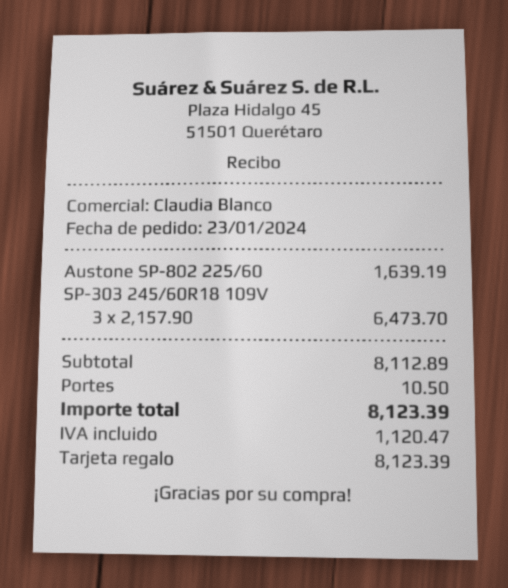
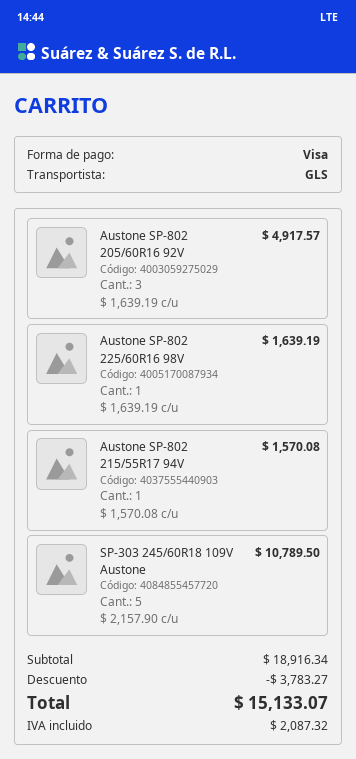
payment method: gift card -> Visa
SP-303 245/60R18 109V: 3 x 2157.90 = 6473.70 -> 5 x 2157.90 = 10789.50
Austone SP-802 205/60R16 92V: none -> 3 x 1639.19 = 4917.57
Austone SP-802 215/55R17 94V: none -> 1 x 1570.08 = 1570.08
subtotal: 8112.89 -> 18916.34
discount: none -> 3783.27
shipping: 10.50 -> none
tax: 1120.47 -> 2087.32
total: 8123.39 -> 15133.07

